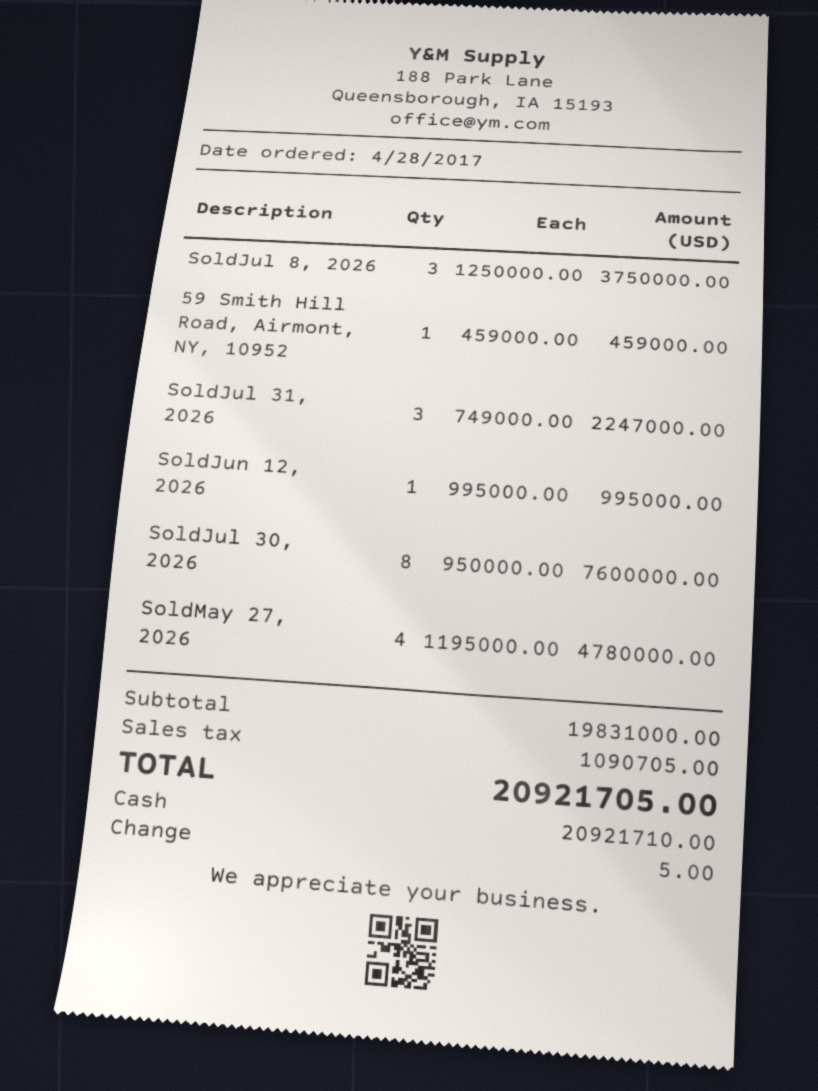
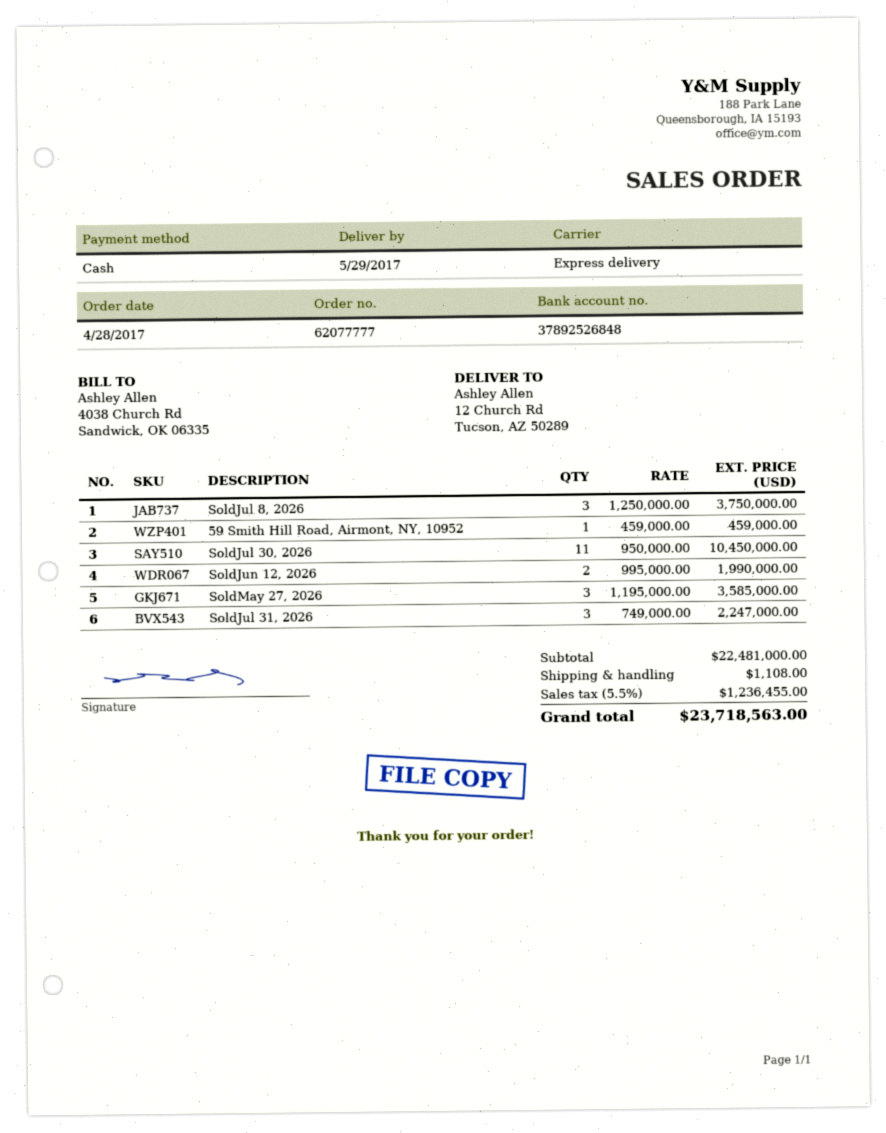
SoldJun 12, 2026: 1 x 995000.00 = 995000.00 -> 2 x 995000.00 = 1990000.00
SoldJul 30, 2026: 8 x 950000.00 = 7600000.00 -> 11 x 950000.00 = 10450000.00
SoldMay 27, 2026: 4 x 1195000.00 = 4780000.00 -> 3 x 1195000.00 = 3585000.00
subtotal: 19831000.00 -> 22481000.00
shipping: none -> 1108.00
tax: 1090705.00 -> 1236455.00
total: 20921705.00 -> 23718563.00

